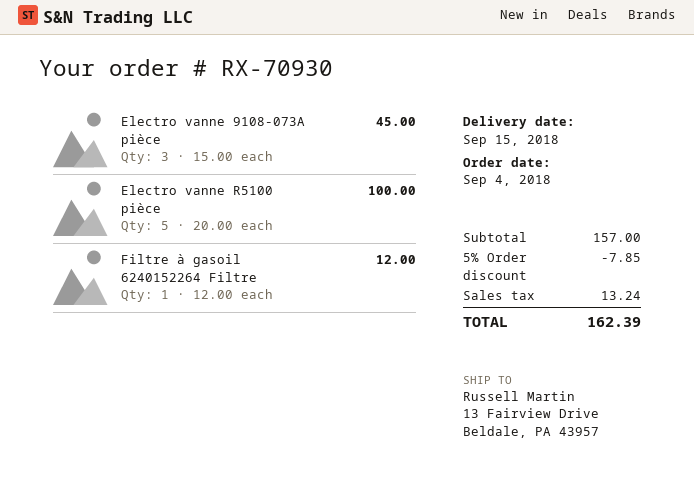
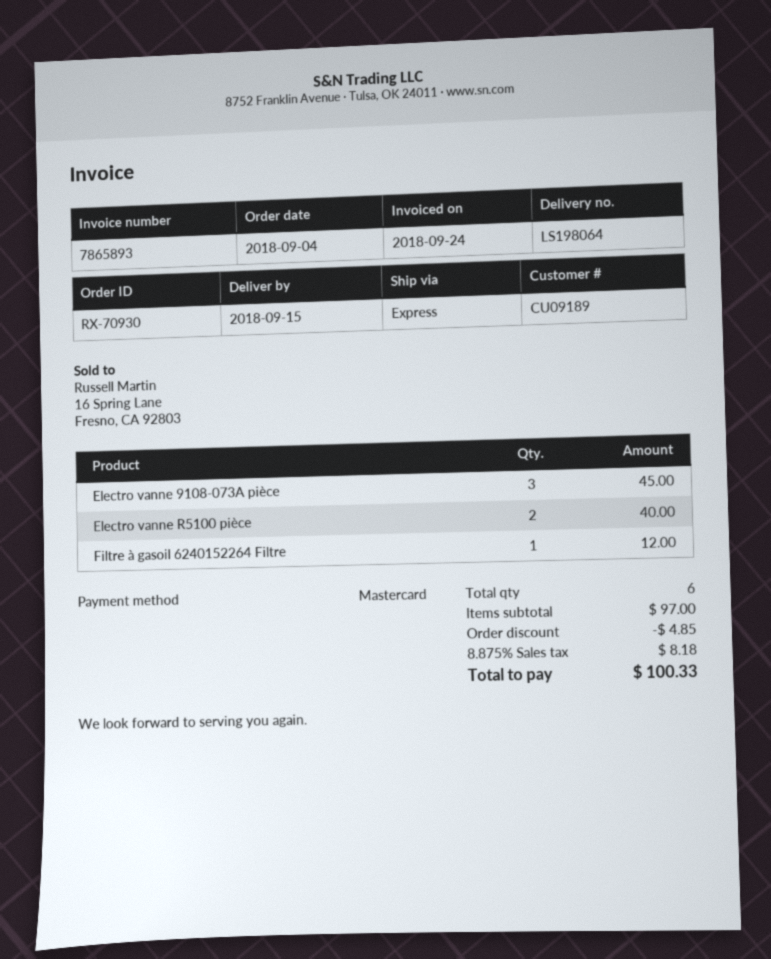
Electro vanne R5100 pièce: 5 for 100.00 -> 2 for 40.00
subtotal: 157.00 -> 97.00
discount: 7.85 -> 4.85
tax: 13.24 -> 8.18
total: 162.39 -> 100.33

